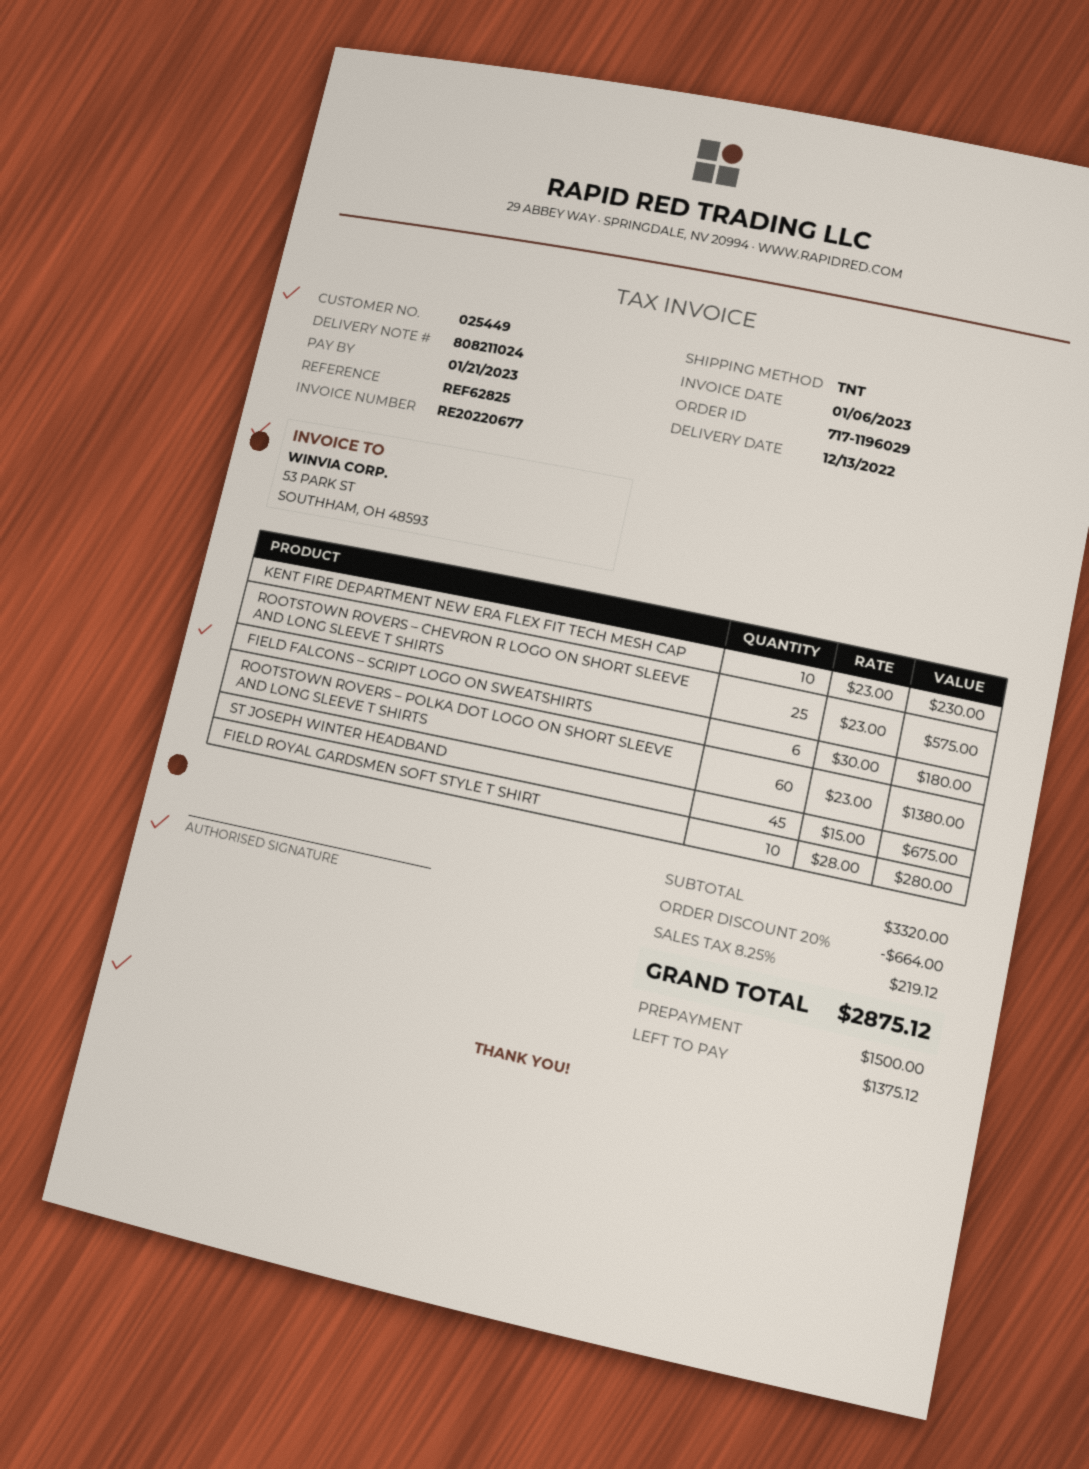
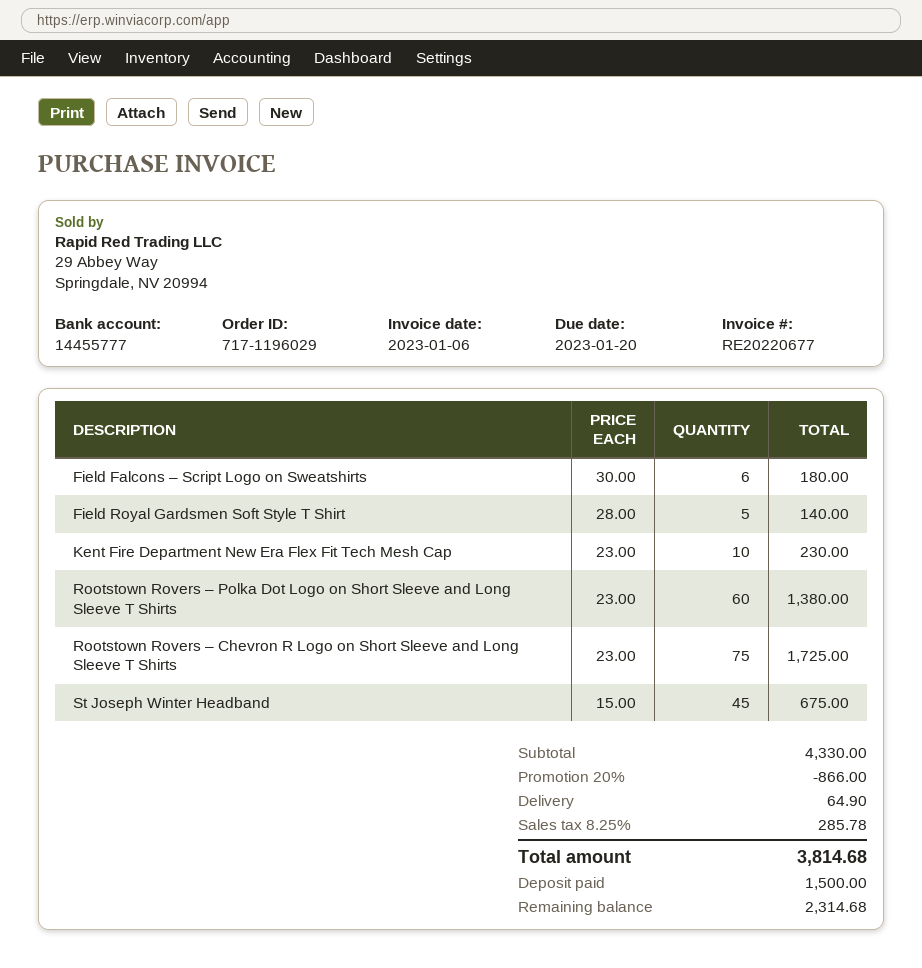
due date: 2023-01-21 -> 2023-01-20
ROOTSTOWN ROVERS – CHEVRON R LOGO ON SHORT SLEEVE AND LONG SLEEVE T SHIRTS: 25 x 23.00 = 575.00 -> 75 x 23.00 = 1725.00
FIELD ROYAL GARDSMEN SOFT STYLE T SHIRT: 10 x 28.00 = 280.00 -> 5 x 28.00 = 140.00
subtotal: 3320.00 -> 4330.00
discount: 20% = 664.00 -> 20% = 866.00
shipping: none -> 64.90
tax: 8.25% = 219.12 -> 8.25% = 285.78
total: 2875.12 -> 3814.68
balance: 1375.12 -> 2314.68

